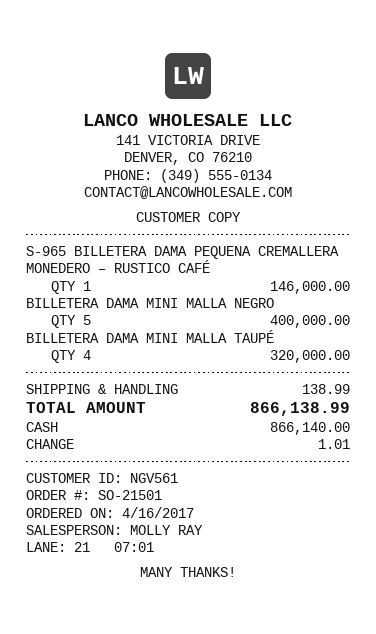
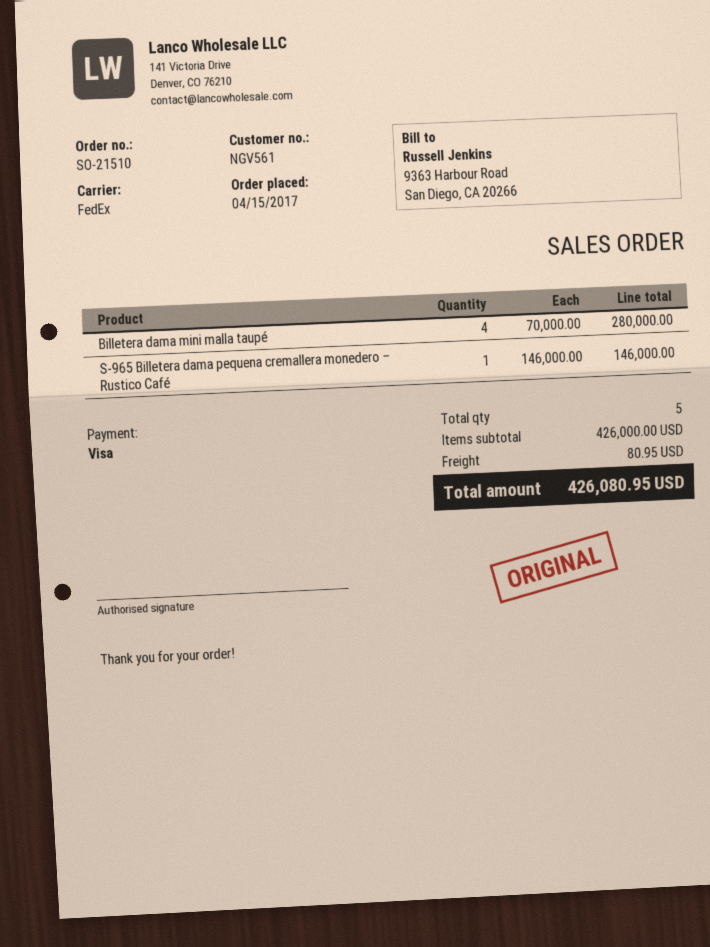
order number: SO-21501 -> SO-21510
order date: 2017-04-16 -> 2017-04-15
payment method: cash -> Visa
BILLETERA DAMA MINI MALLA NEGRO: 5 for 400000.00 -> none
BILLETERA DAMA MINI MALLA TAUPÉ: 4 for 320000.00 -> 4 for 280000.00
shipping: 138.99 -> 80.95
total: 866138.99 -> 426080.95

